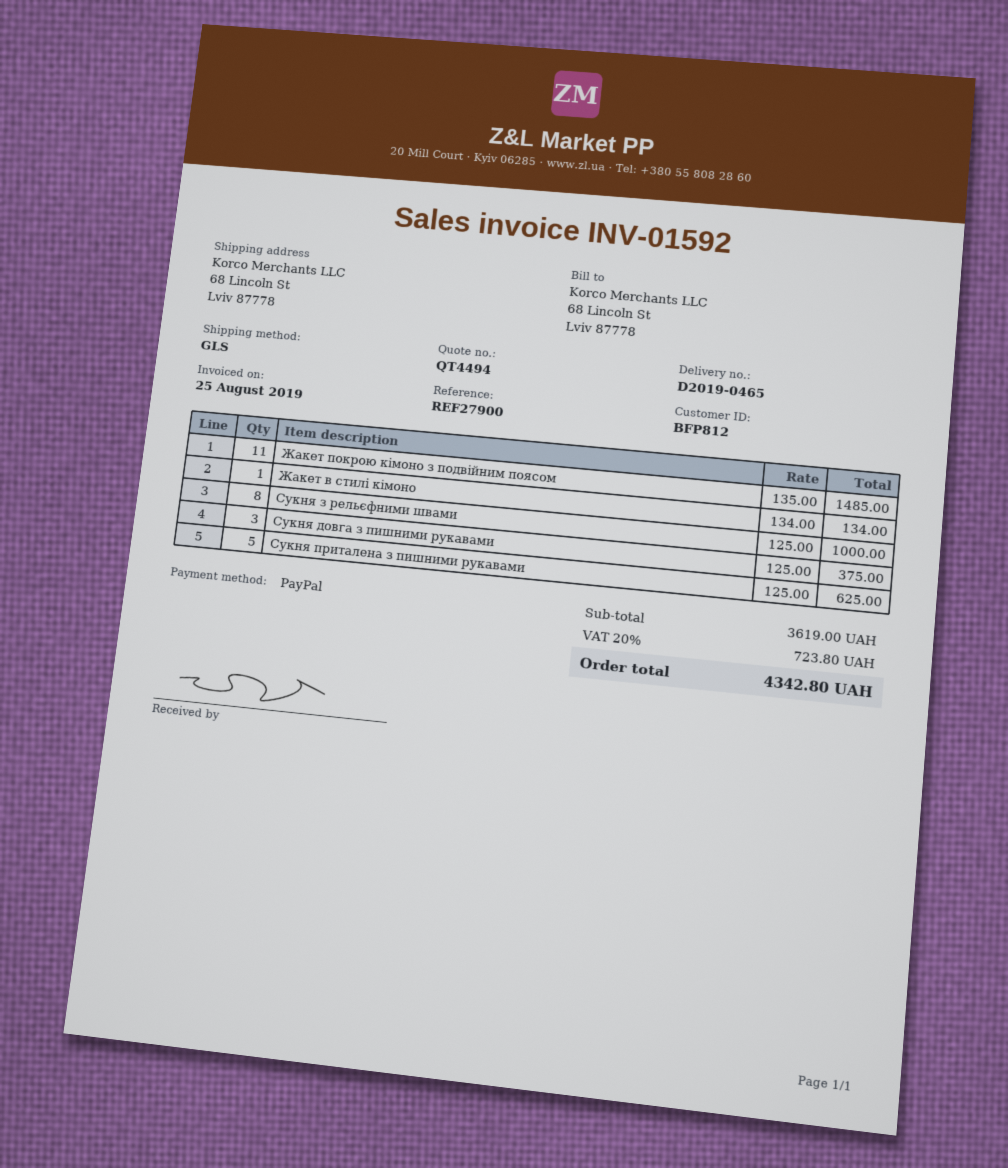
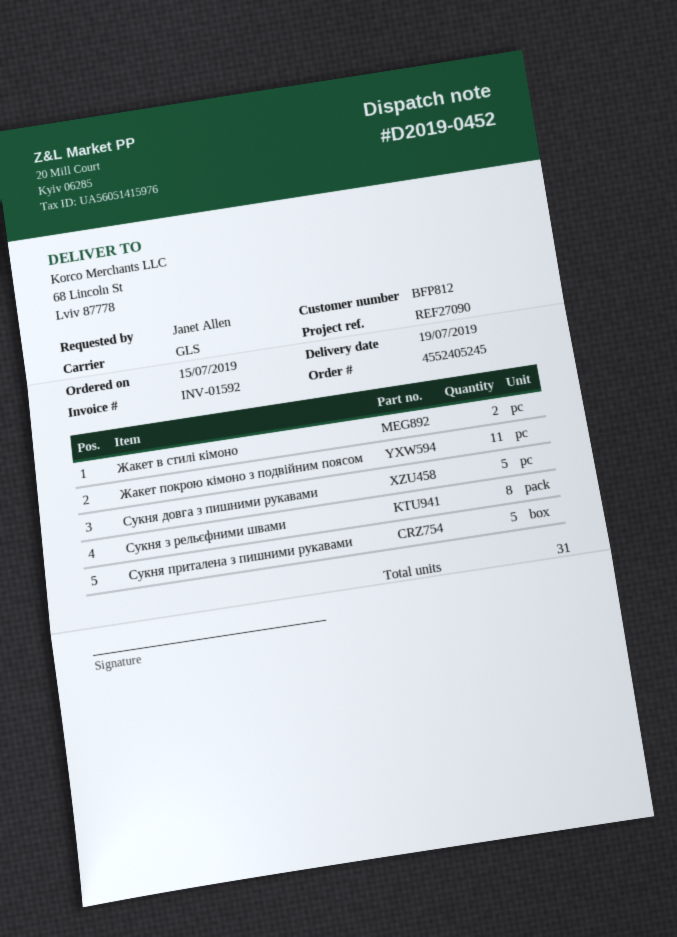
delivery note number: D2019-0465 -> D2019-0452
reference: REF27900 -> REF27090
Жакет в стилі кімоно: 1 -> 2
Сукня довга з пишними рукавами: 3 -> 5

